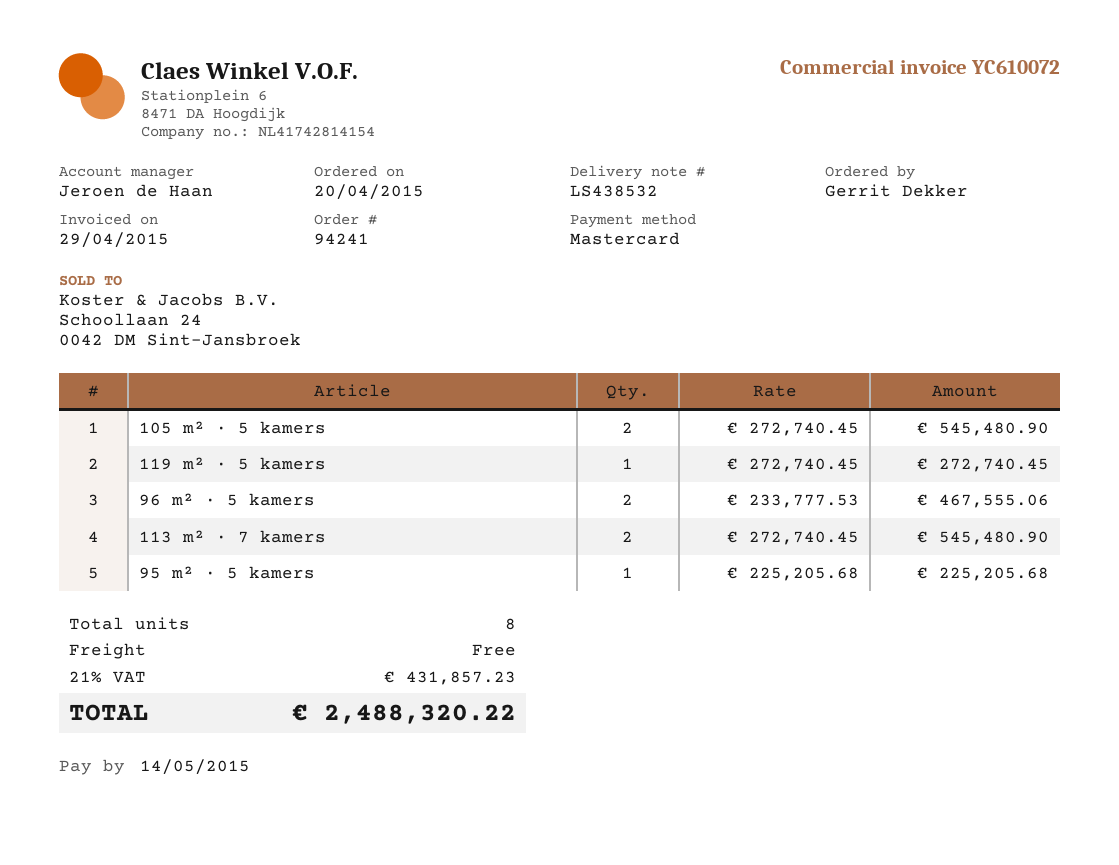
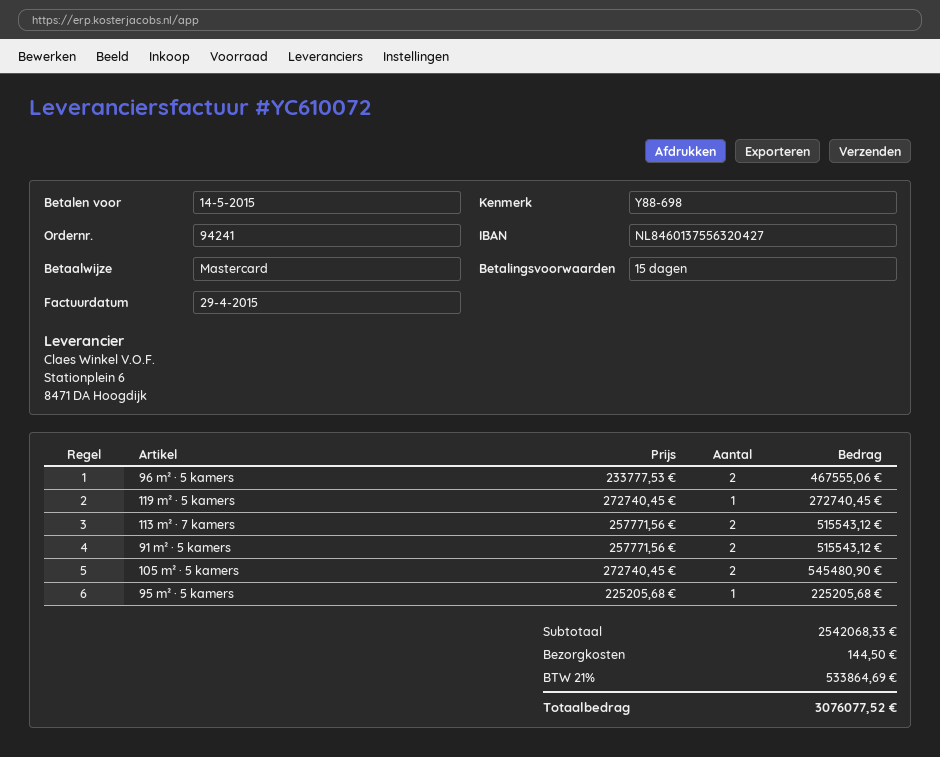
113 m² · 7 kamers: 2 x 272740.45 = 545480.90 -> 2 x 257771.56 = 515543.12
91 m² · 5 kamers: none -> 2 x 257771.56 = 515543.12
shipping: 0.00 -> 144.50
tax: 21% = 431857.23 -> 21% = 533864.69
total: 2488320.22 -> 3076077.52

